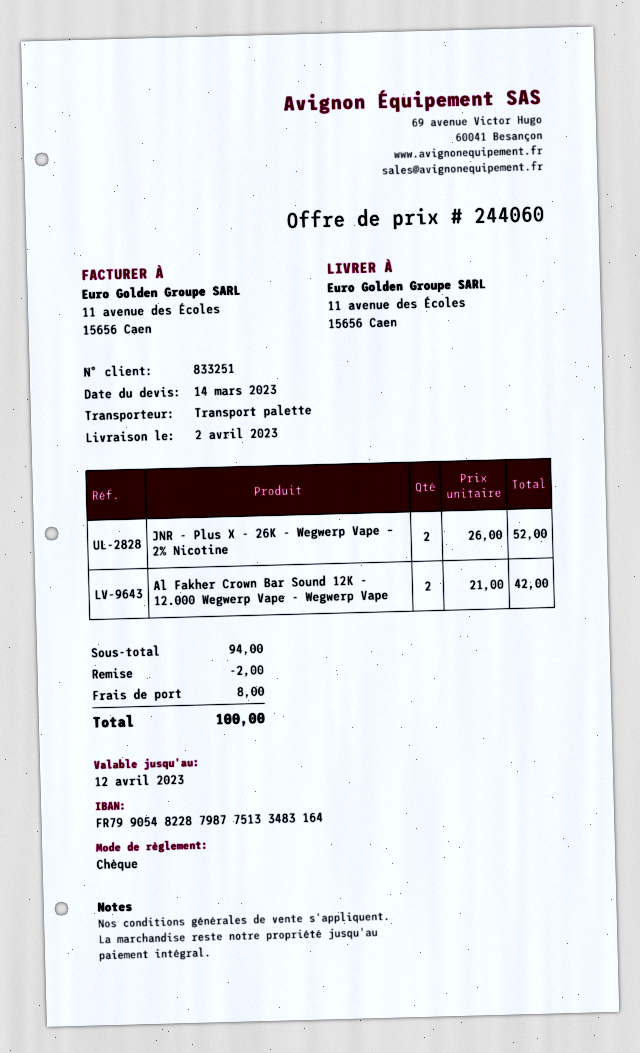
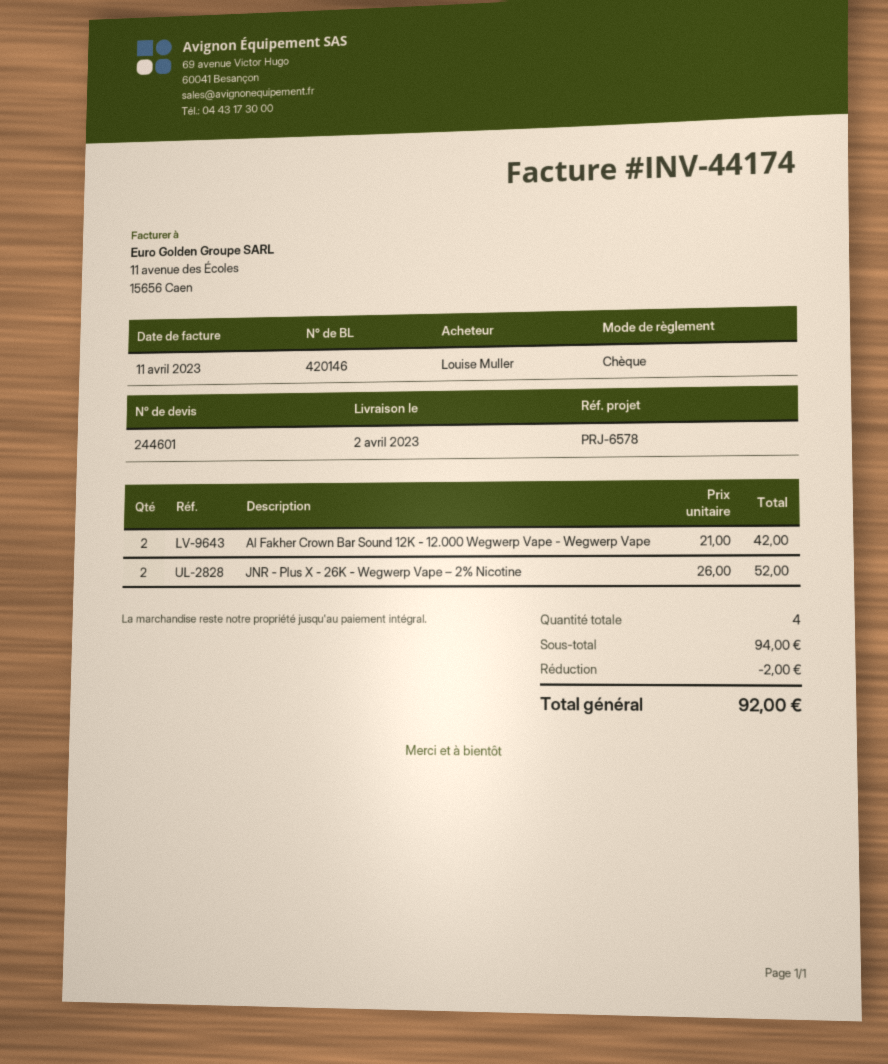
quote number: 244060 -> 244601
shipping: 8.00 -> none
total: 100.00 -> 92.00

